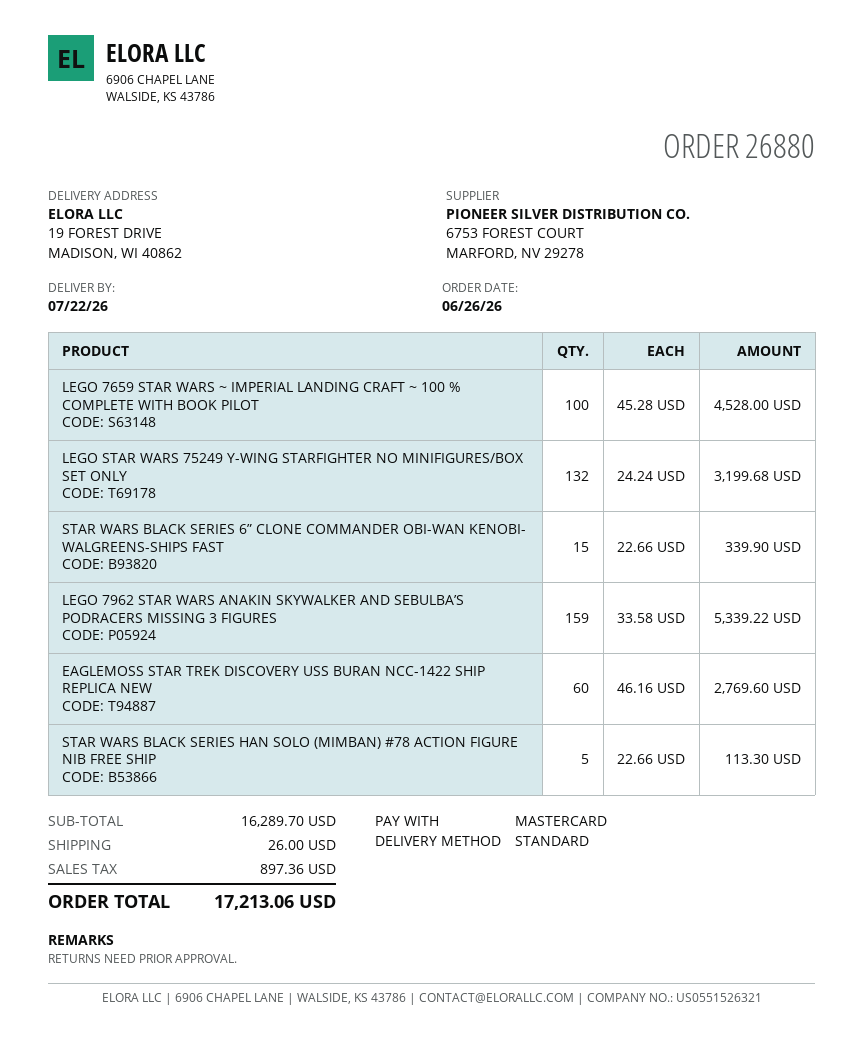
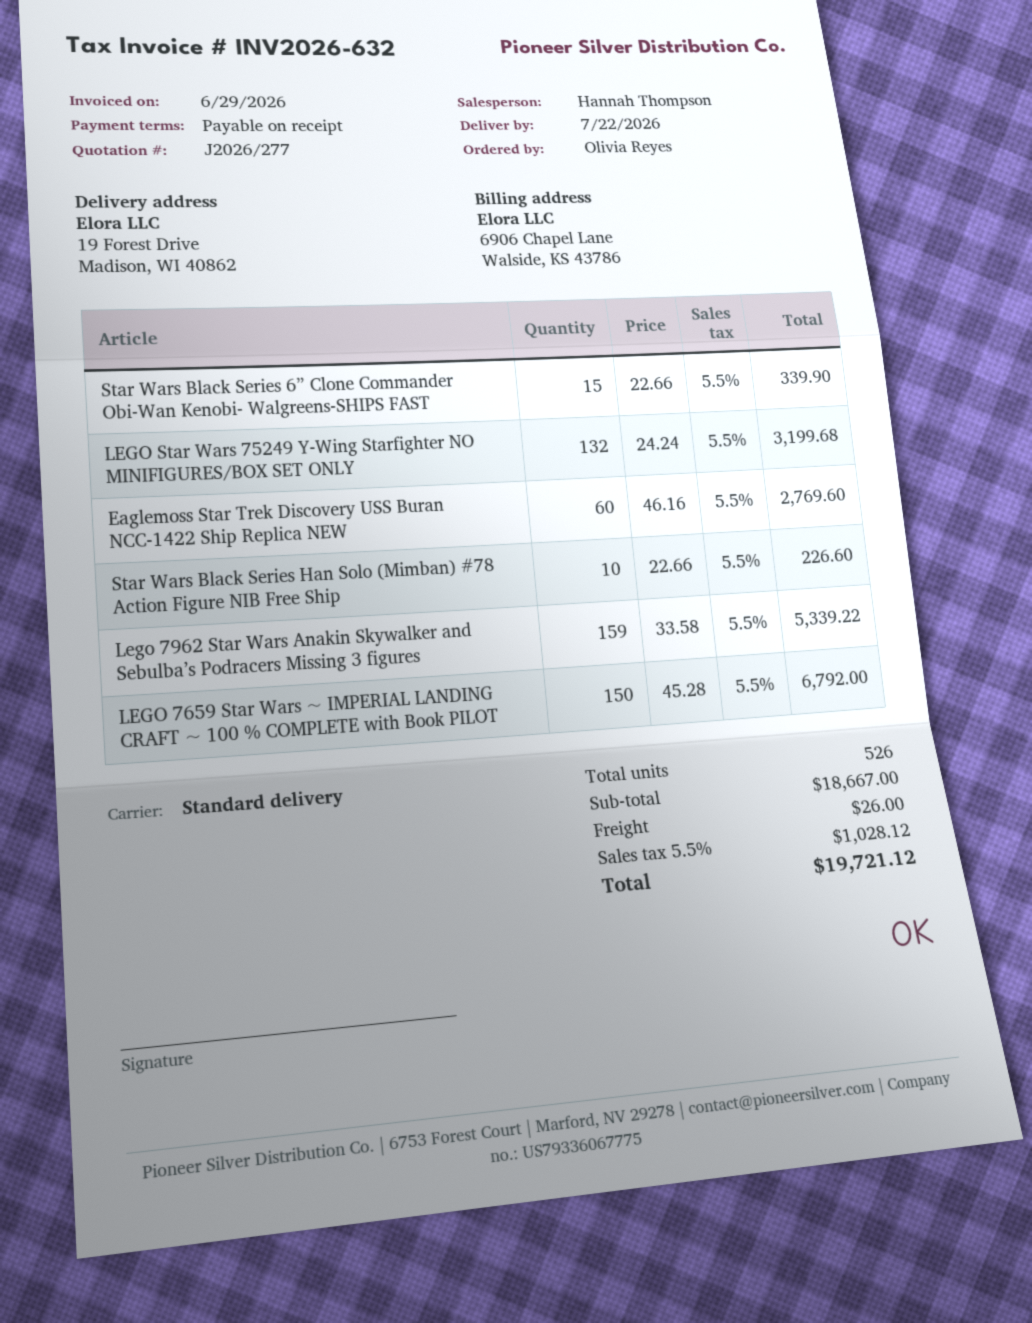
LEGO 7659 STAR WARS ~ IMPERIAL LANDING CRAFT ~ 100 % COMPLETE WITH BOOK PILOT: 100 x 45.28 = 4528.00 -> 150 x 45.28 = 6792.00
STAR WARS BLACK SERIES HAN SOLO (MIMBAN) #78 ACTION FIGURE NIB FREE SHIP: 5 x 22.66 = 113.30 -> 10 x 22.66 = 226.60
subtotal: 16289.70 -> 18667.00
tax: 897.36 -> 1028.12
total: 17213.06 -> 19721.12

